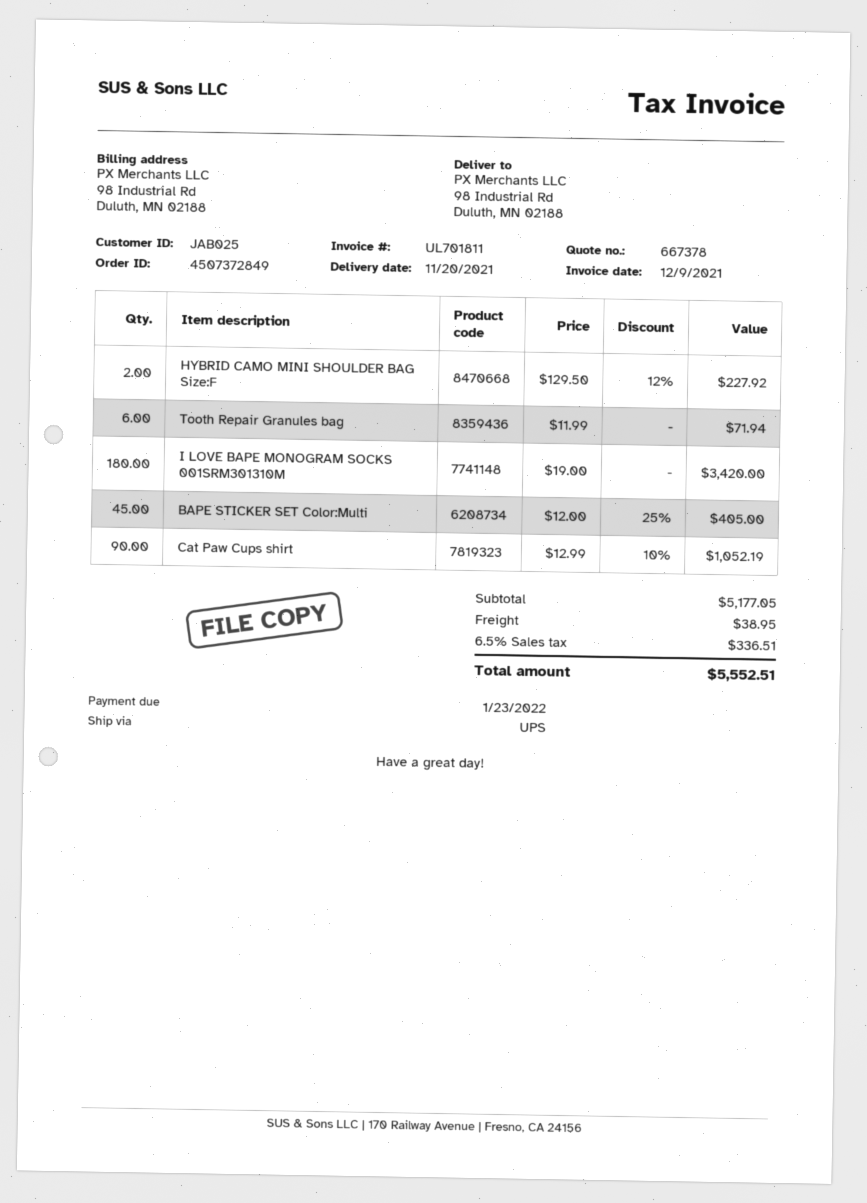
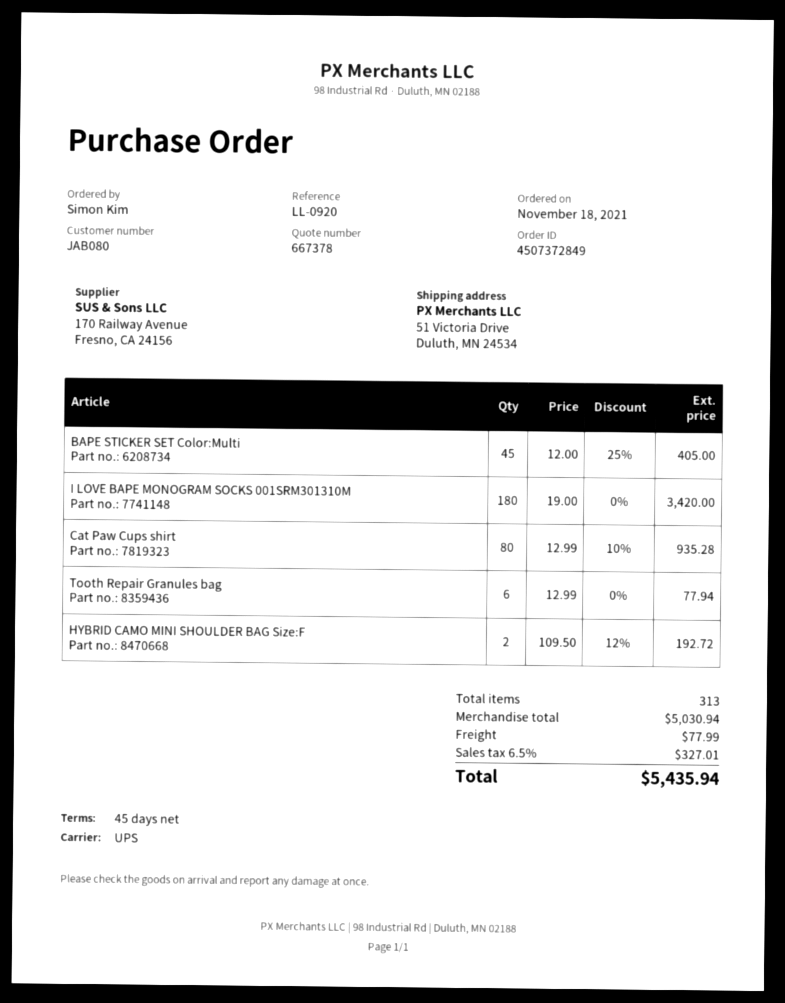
customer number: JAB025 -> JAB080
ship to: 98 Industrial Rd, Duluth, MN 02188 -> 51 Victoria Drive, Duluth, MN 24534
HYBRID CAMO MINI SHOULDER BAG Size:F: 2 x 129.50 - 12% = 227.92 -> 2 x 109.50 - 12% = 192.72
Tooth Repair Granules bag: 6 x 11.99 = 71.94 -> 6 x 12.99 = 77.94
Cat Paw Cups shirt: 90 x 12.99 - 10% = 1052.19 -> 80 x 12.99 - 10% = 935.28
subtotal: 5177.05 -> 5030.94
shipping: 38.95 -> 77.99
tax: 6.5% = 336.51 -> 6.5% = 327.01
total: 5552.51 -> 5435.94

